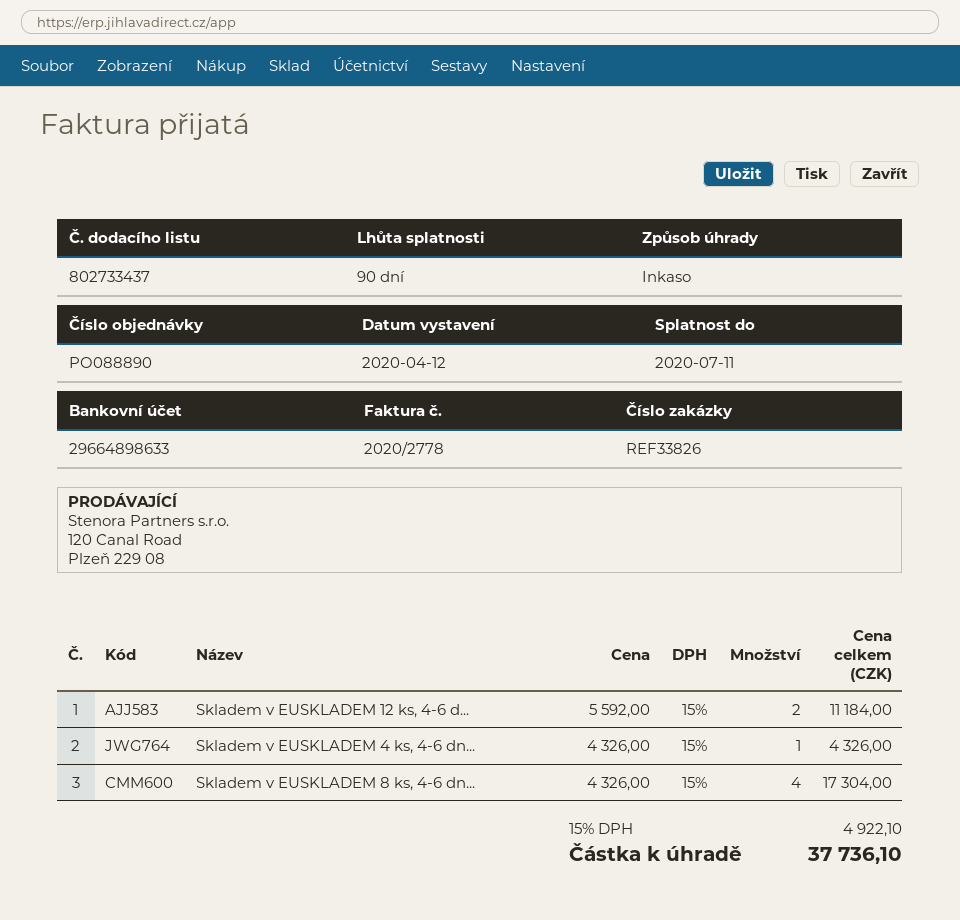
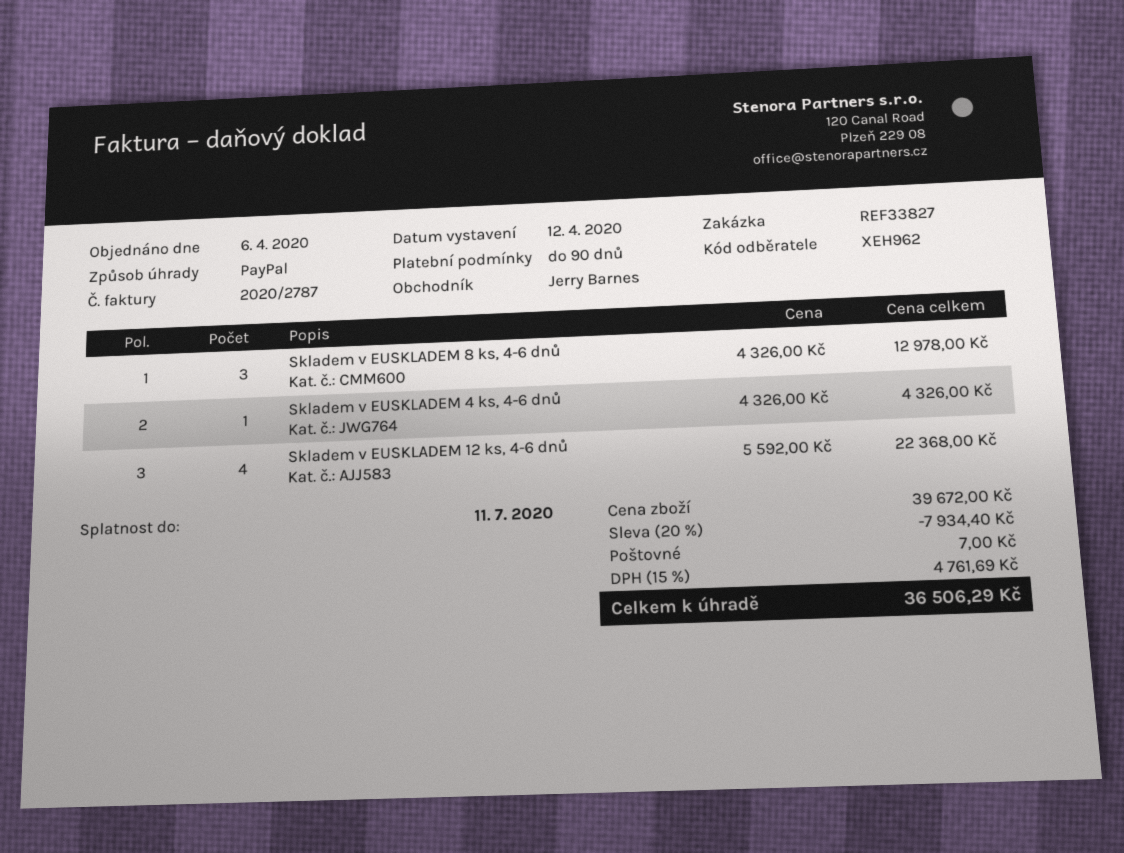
invoice number: 2020/2778 -> 2020/2787
reference: REF33826 -> REF33827
payment method: direct debit -> PayPal
Skladem v EUSKLADEM 12 ks, 4-6 d...: 2 x 5592.00 = 11184.00 -> 4 x 5592.00 = 22368.00
Skladem v EUSKLADEM 8 ks, 4-6 dn...: 4 x 4326.00 = 17304.00 -> 3 x 4326.00 = 12978.00
discount: none -> 20% = 7934.40
shipping: none -> 7.00
tax: 15% = 4922.10 -> 15% = 4761.69
total: 37736.10 -> 36506.29

